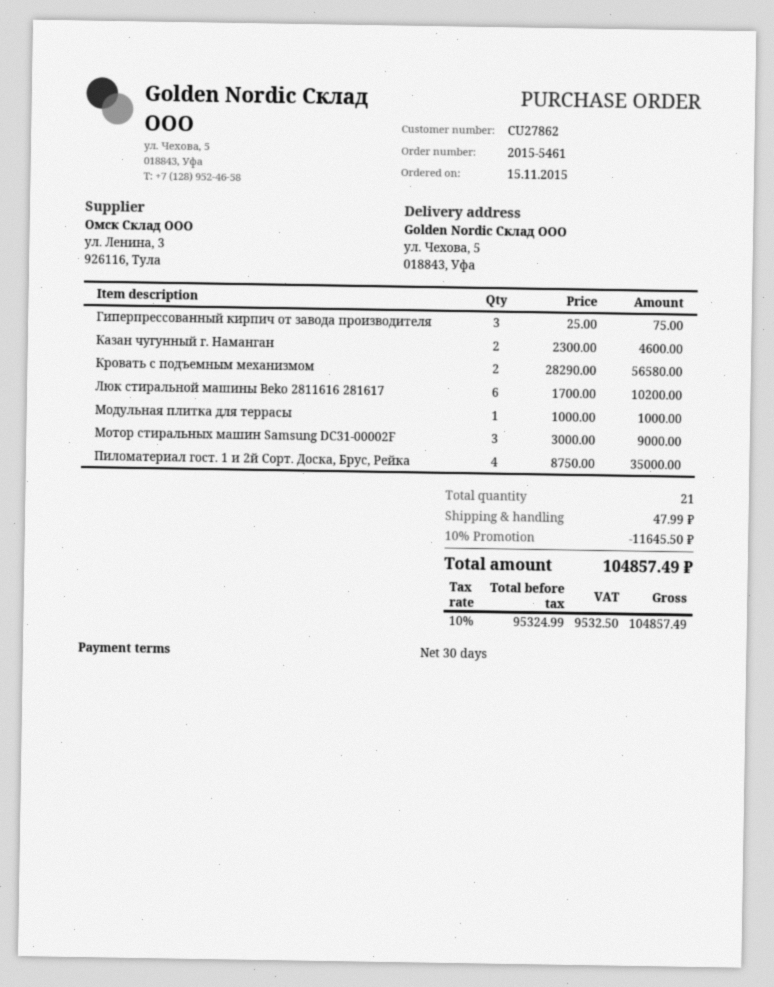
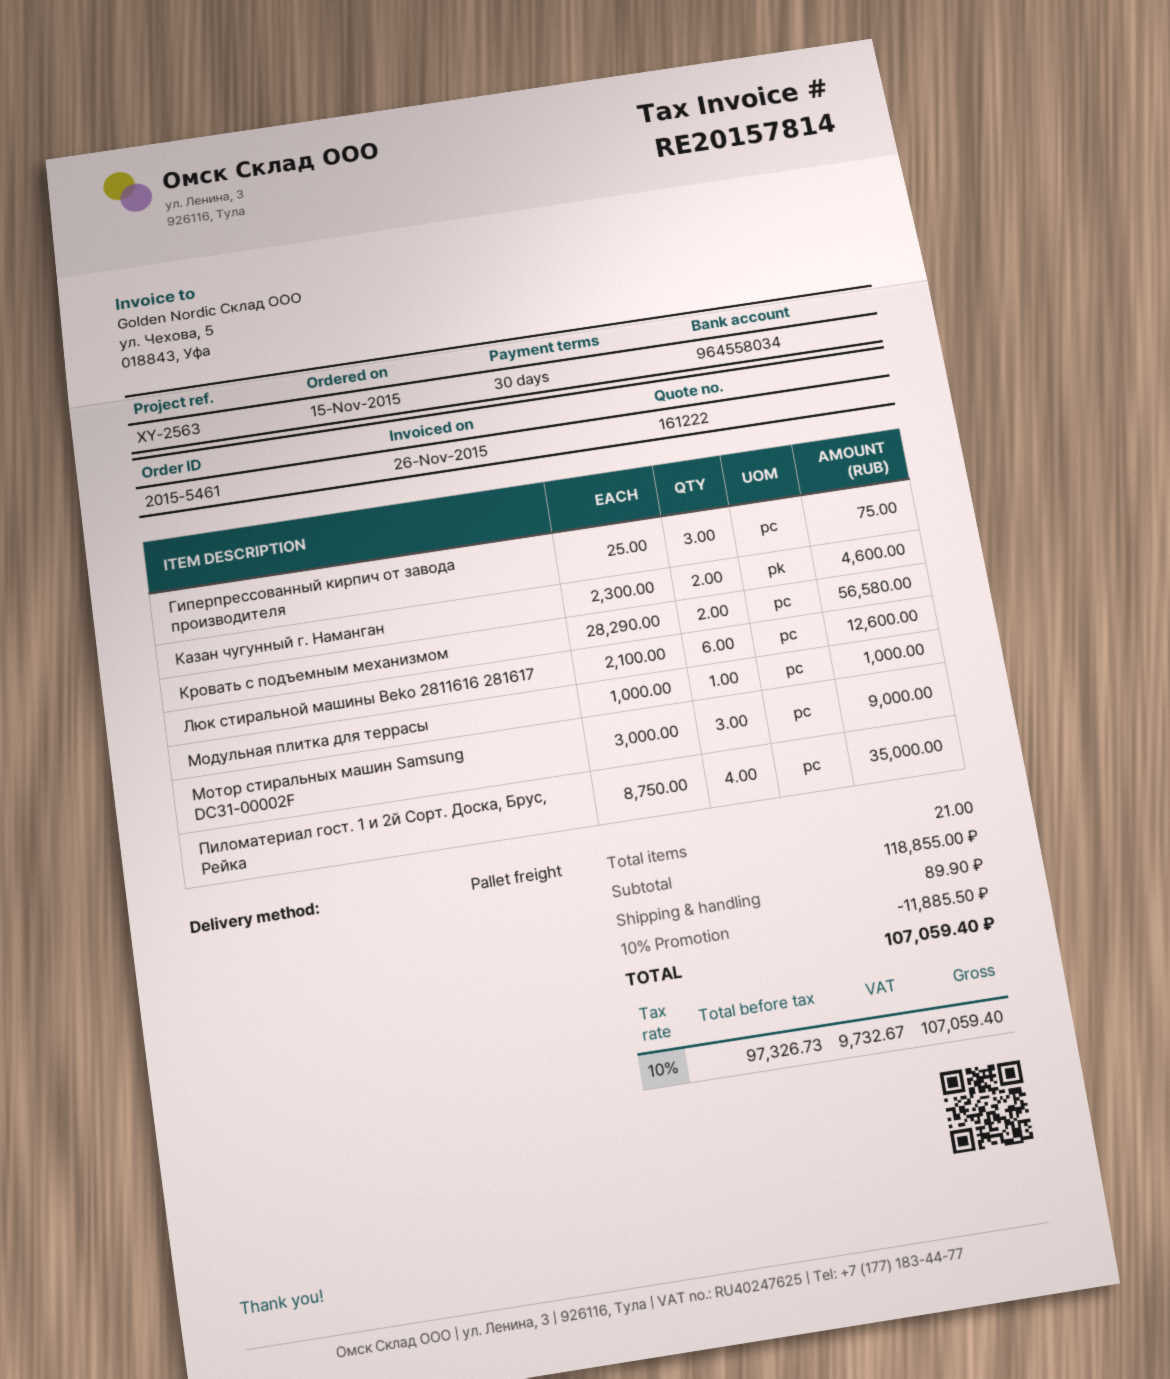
Люк стиральной машины Beko 2811616 281617: 6 x 1700.00 = 10200.00 -> 6 x 2100.00 = 12600.00
discount: 10% = 11645.50 -> 10% = 11885.50
shipping: 47.99 -> 89.90
net: 95324.99 -> 97326.73
tax: 10% = 9532.50 -> 10% = 9732.67
total: 104857.49 -> 107059.40

